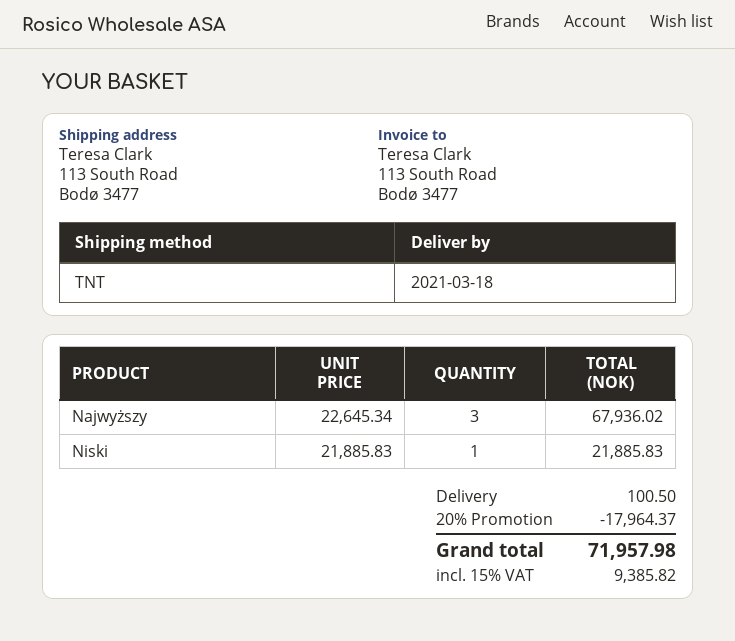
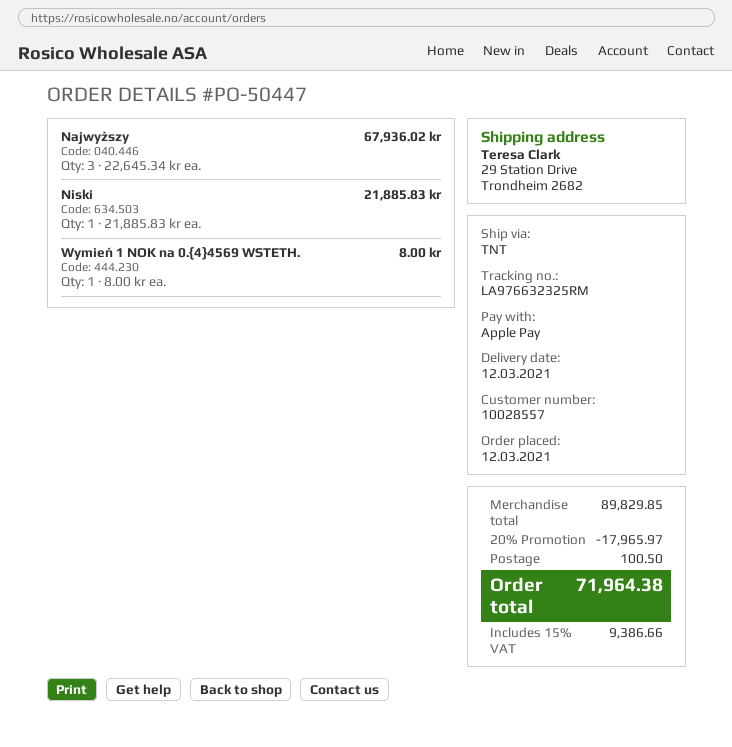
delivery date: 2021-03-18 -> 2021-03-12
ship to: 113 South Road, Bodø 3477 -> 29 Station Drive, Trondheim 2682
Wymień 1 NOK na 0.{4}4569 WSTETH.: none -> 1 x 8.00 = 8.00
discount: 20% = 17964.37 -> 20% = 17965.97
tax: 15% = 9385.82 -> 15% = 9386.66
total: 71957.98 -> 71964.38

